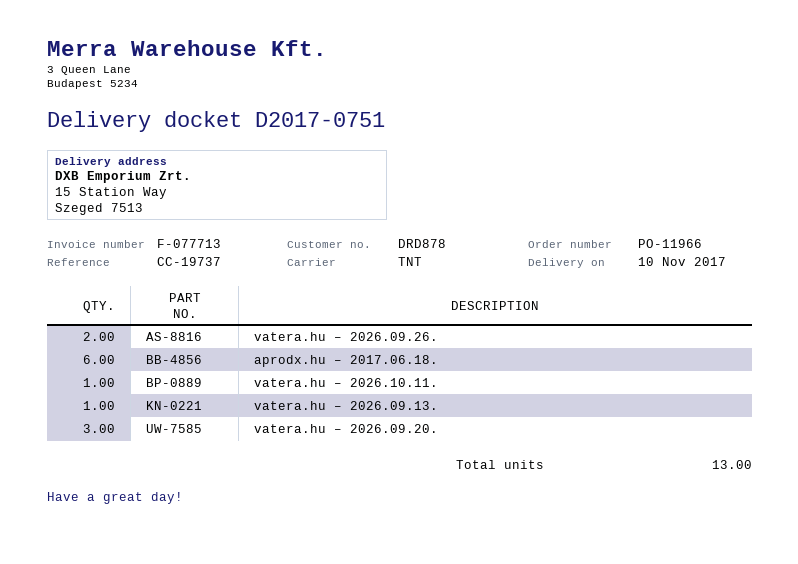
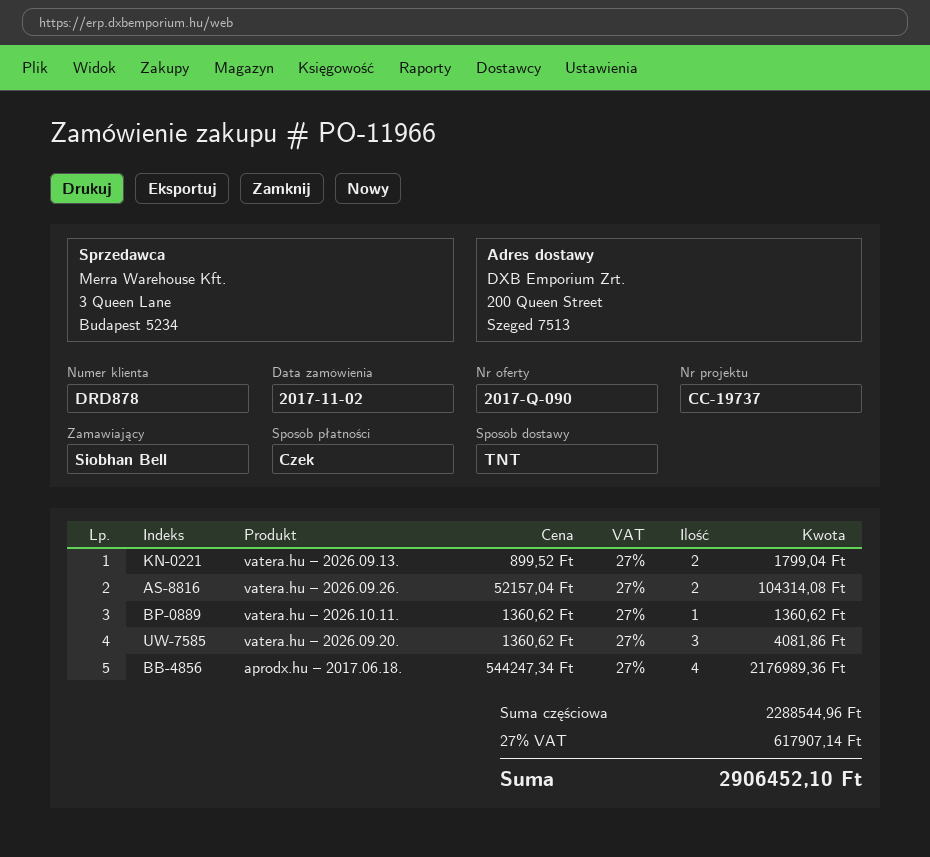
ship to: 15 Station Way, Szeged 7513 -> 200 Queen Street, Szeged 7513
aprodx.hu – 2017.06.18.: 6 -> 4
vatera.hu – 2026.09.13.: 1 -> 2

